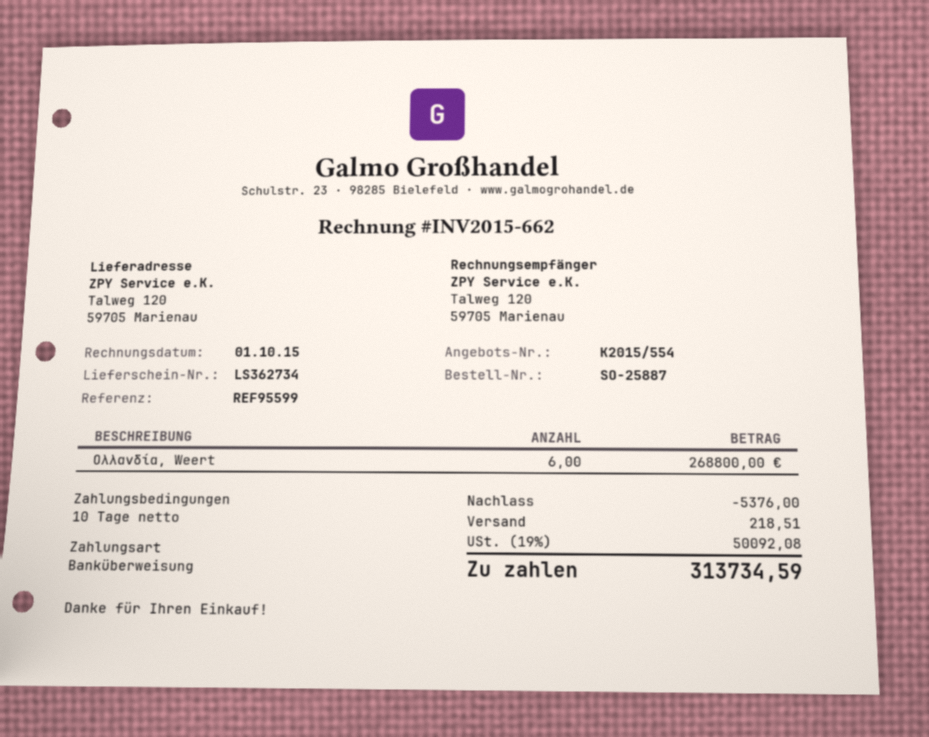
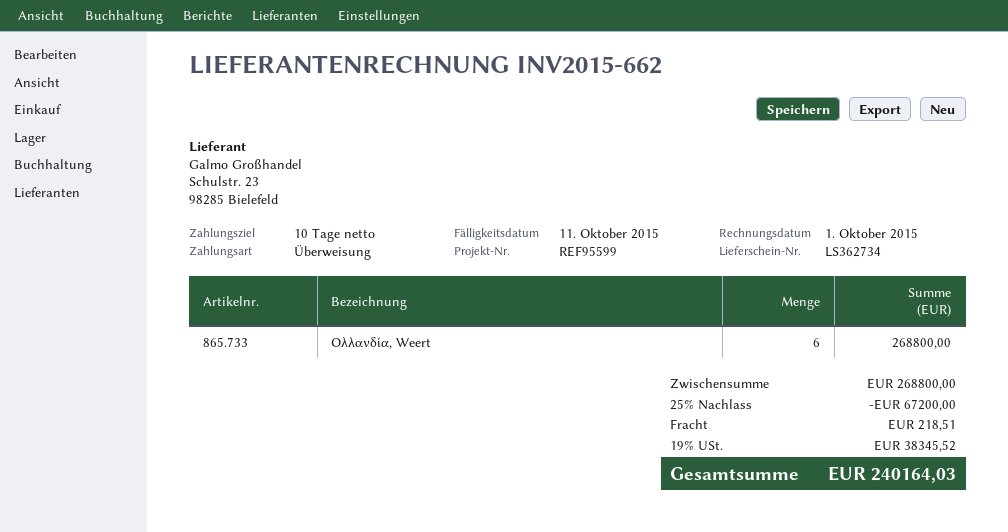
discount: 5376.00 -> 67200.00
tax: 19% = 50092.08 -> 19% = 38345.52
total: 313734.59 -> 240164.03

